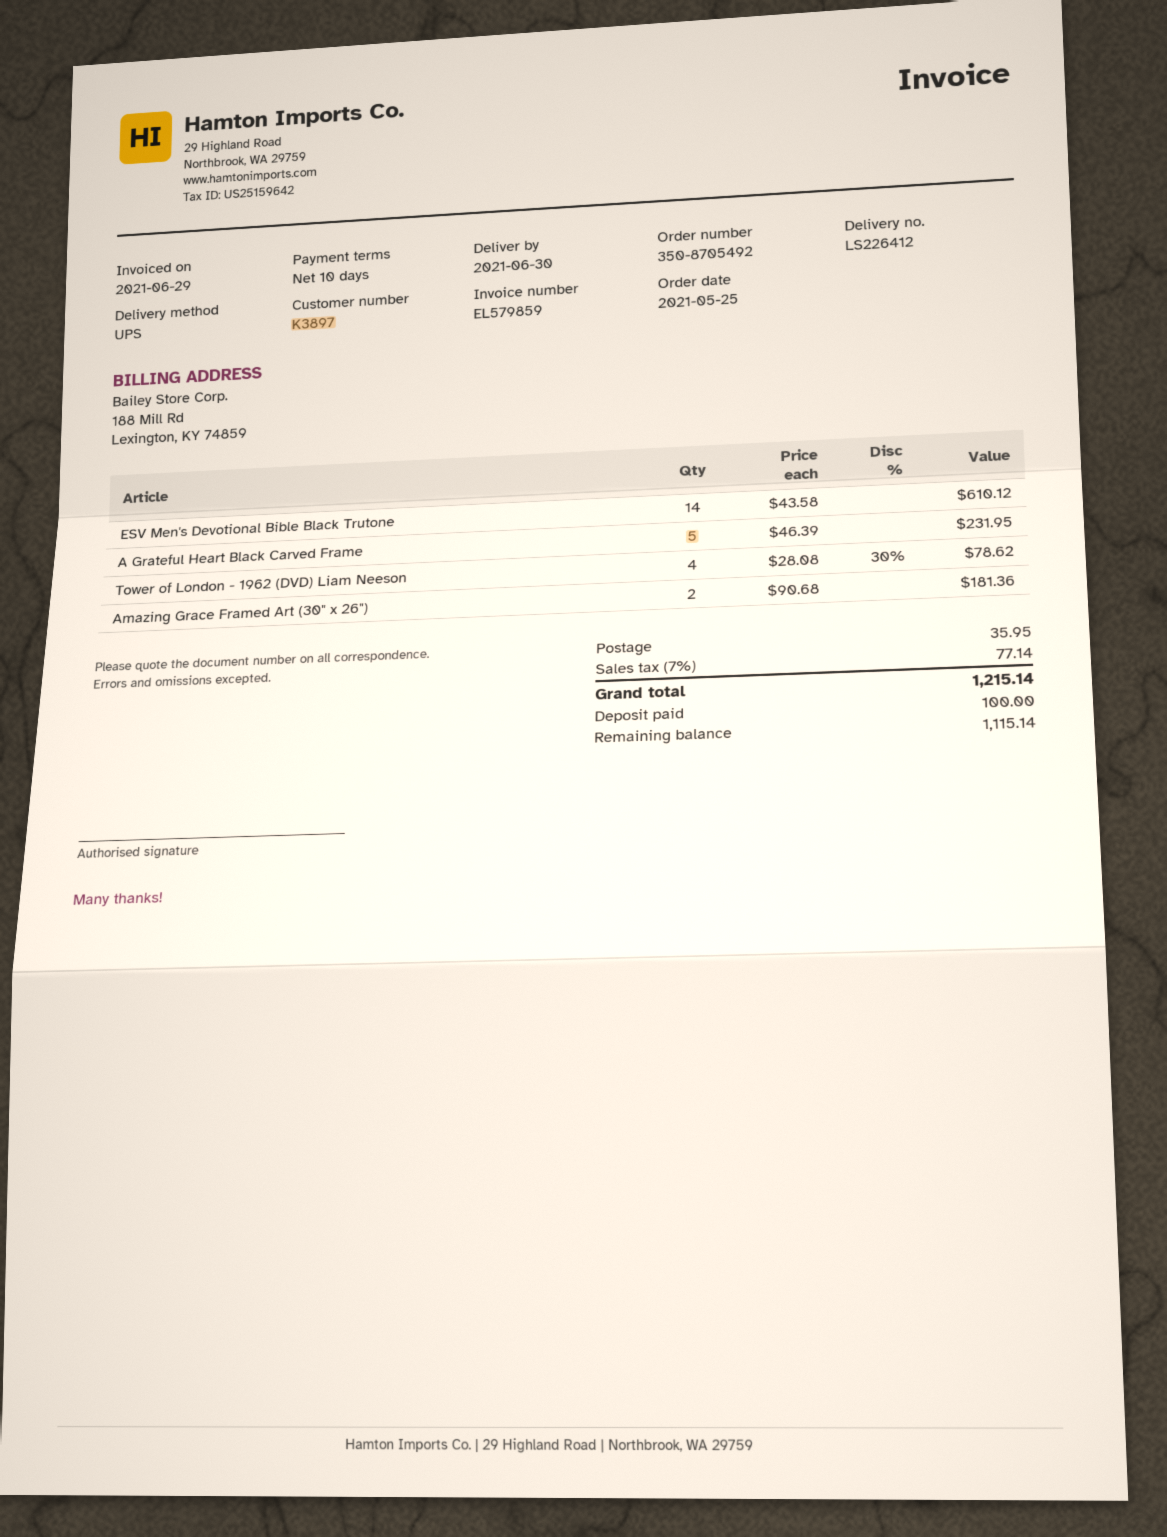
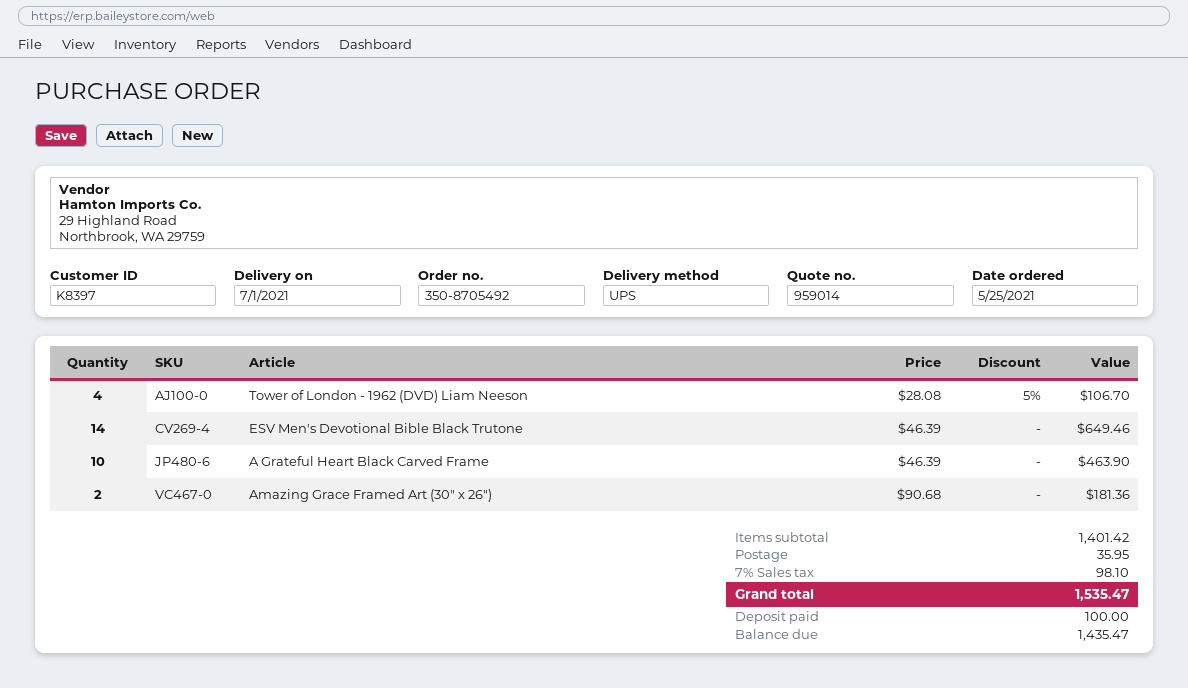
delivery date: 2021-06-30 -> 2021-07-01
customer number: K3897 -> K8397
ESV Men's Devotional Bible Black Trutone: 14 x 43.58 = 610.12 -> 14 x 46.39 = 649.46
A Grateful Heart Black Carved Frame: 5 x 46.39 = 231.95 -> 10 x 46.39 = 463.90
Tower of London - 1962 (DVD) Liam Neeson: 4 x 28.08 - 30% = 78.62 -> 4 x 28.08 - 5% = 106.70
tax: 7% = 77.14 -> 7% = 98.10
total: 1215.14 -> 1535.47
balance: 1115.14 -> 1435.47

